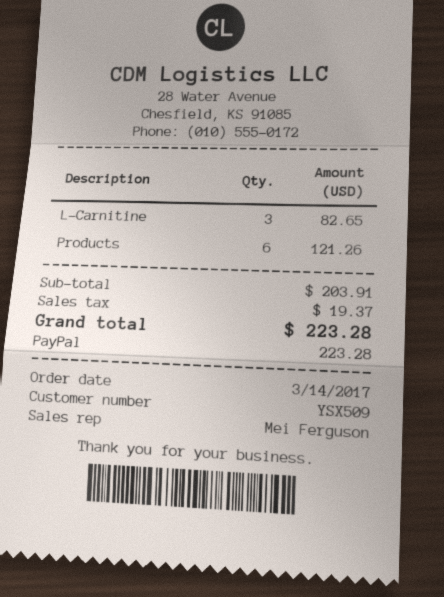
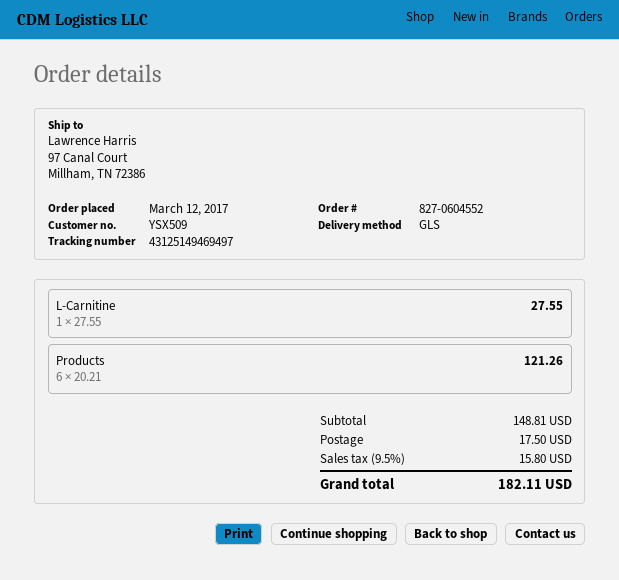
order date: 2017-03-14 -> 2017-03-12
L-Carnitine: 3 for 82.65 -> 1 for 27.55
subtotal: 203.91 -> 148.81
shipping: none -> 17.50
tax: 19.37 -> 15.80
total: 223.28 -> 182.11

